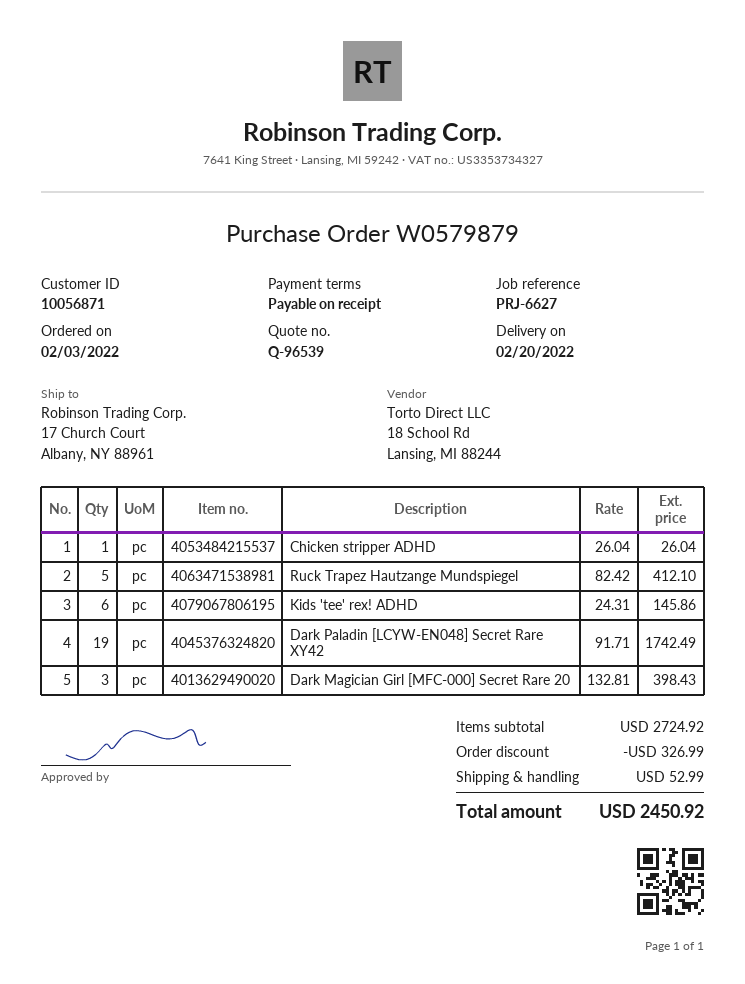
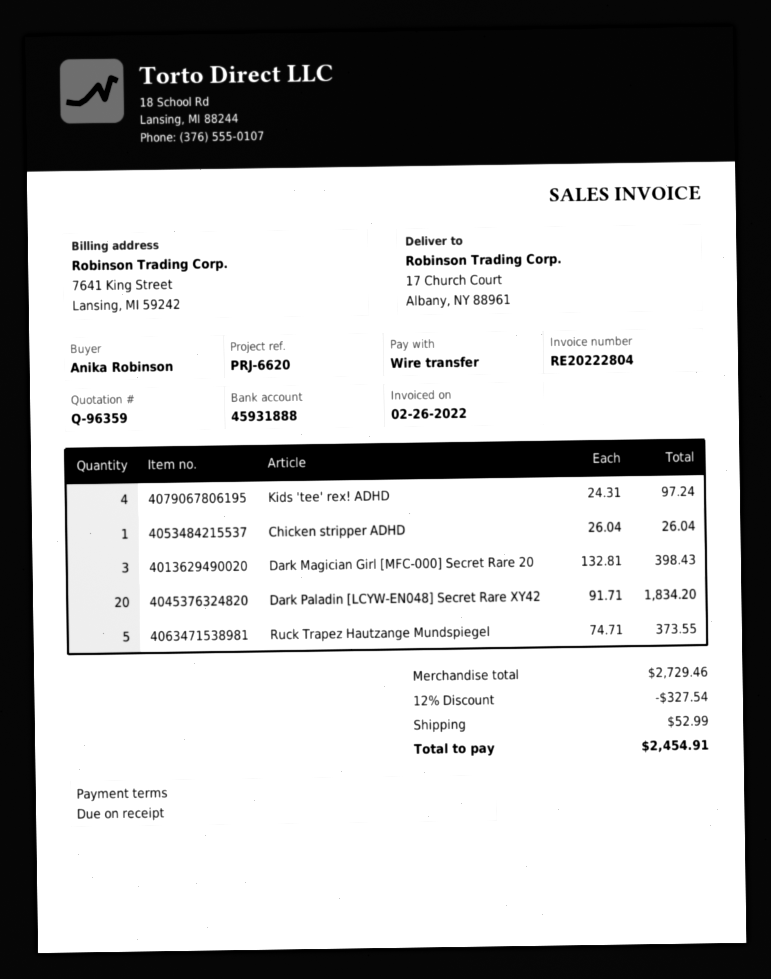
quote number: Q-96539 -> Q-96359
reference: PRJ-6627 -> PRJ-6620
Ruck Trapez Hautzange Mundspiegel: 5 x 82.42 = 412.10 -> 5 x 74.71 = 373.55
Kids 'tee' rex! ADHD: 6 x 24.31 = 145.86 -> 4 x 24.31 = 97.24
Dark Paladin [LCYW-EN048] Secret Rare XY42: 19 x 91.71 = 1742.49 -> 20 x 91.71 = 1834.20
subtotal: 2724.92 -> 2729.46
discount: 326.99 -> 327.54
total: 2450.92 -> 2454.91

